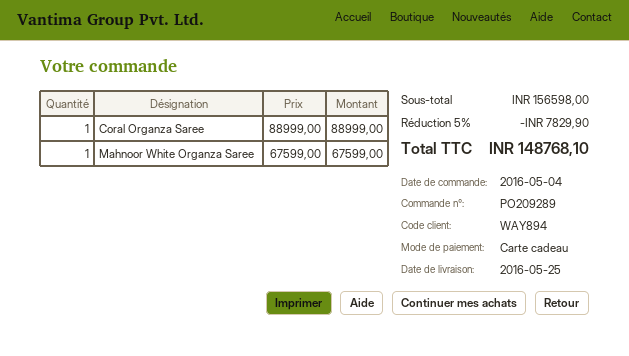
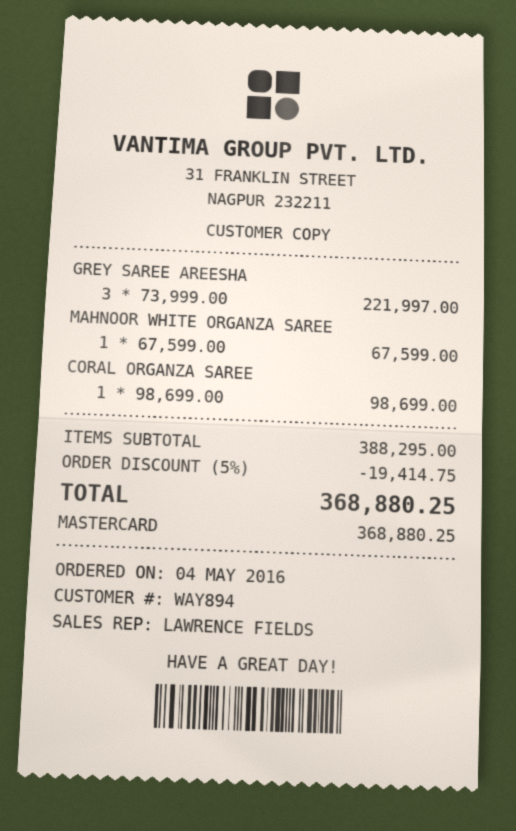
payment method: gift card -> Mastercard
Coral Organza Saree: 1 x 88999.00 = 88999.00 -> 1 x 98699.00 = 98699.00
GREY SAREE AREESHA: none -> 3 x 73999.00 = 221997.00
subtotal: 156598.00 -> 388295.00
discount: 5% = 7829.90 -> 5% = 19414.75
total: 148768.10 -> 368880.25

